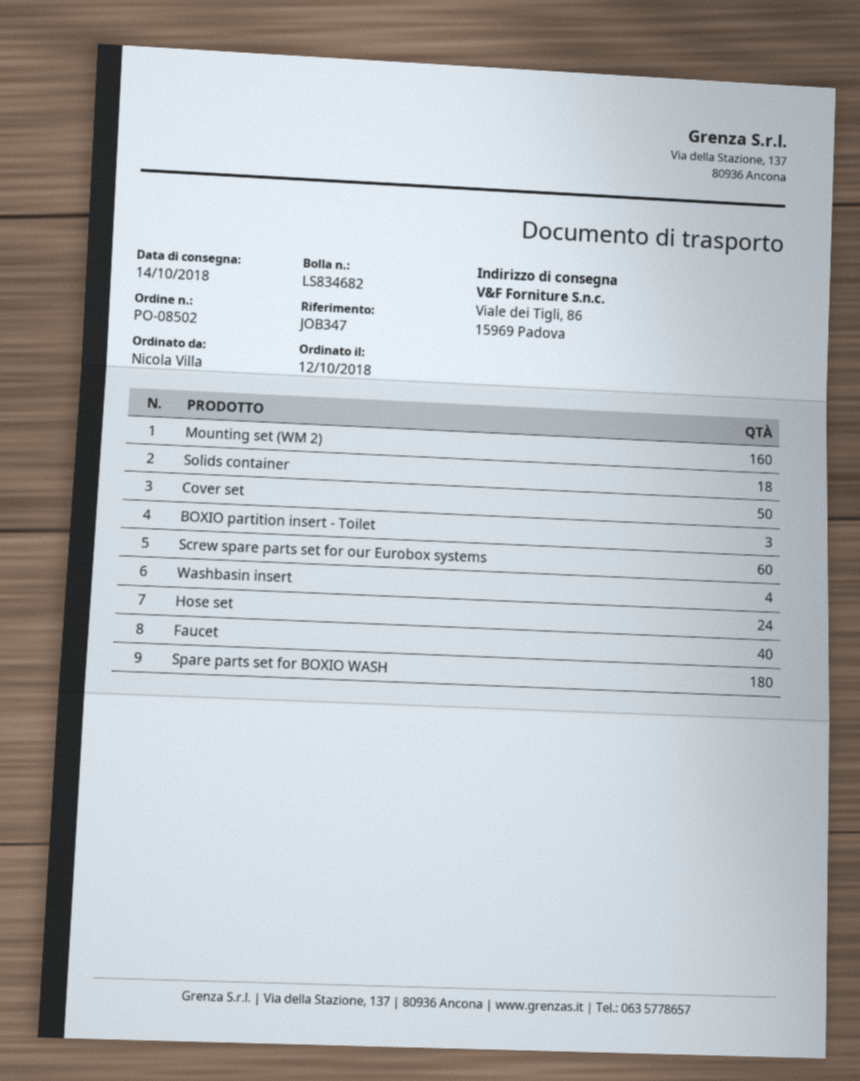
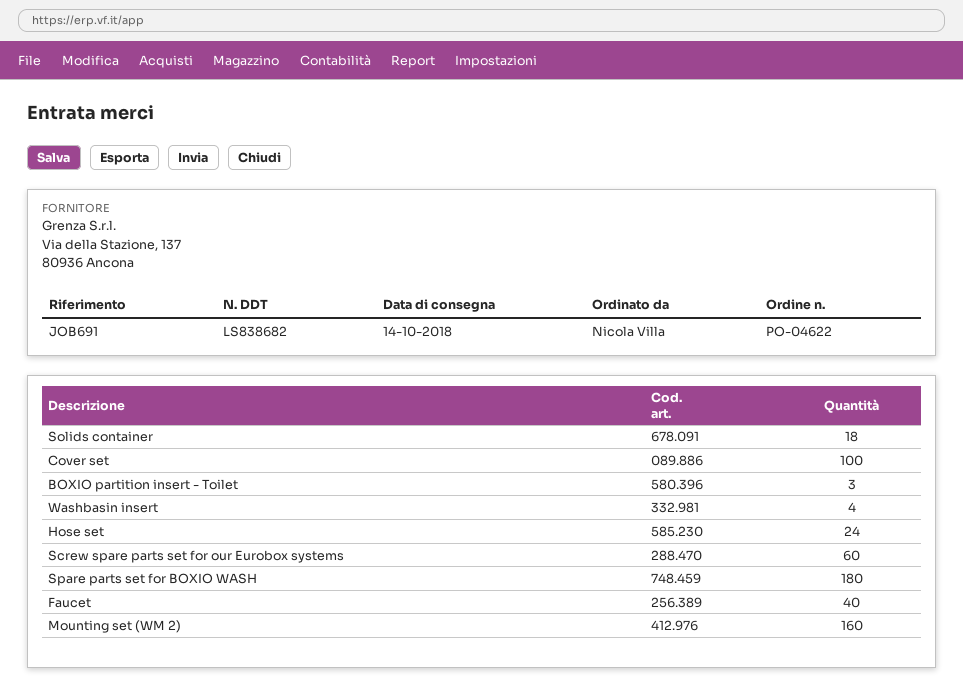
order number: PO-08502 -> PO-04622
delivery note number: LS834682 -> LS838682
reference: JOB347 -> JOB691
Cover set: 50 -> 100

